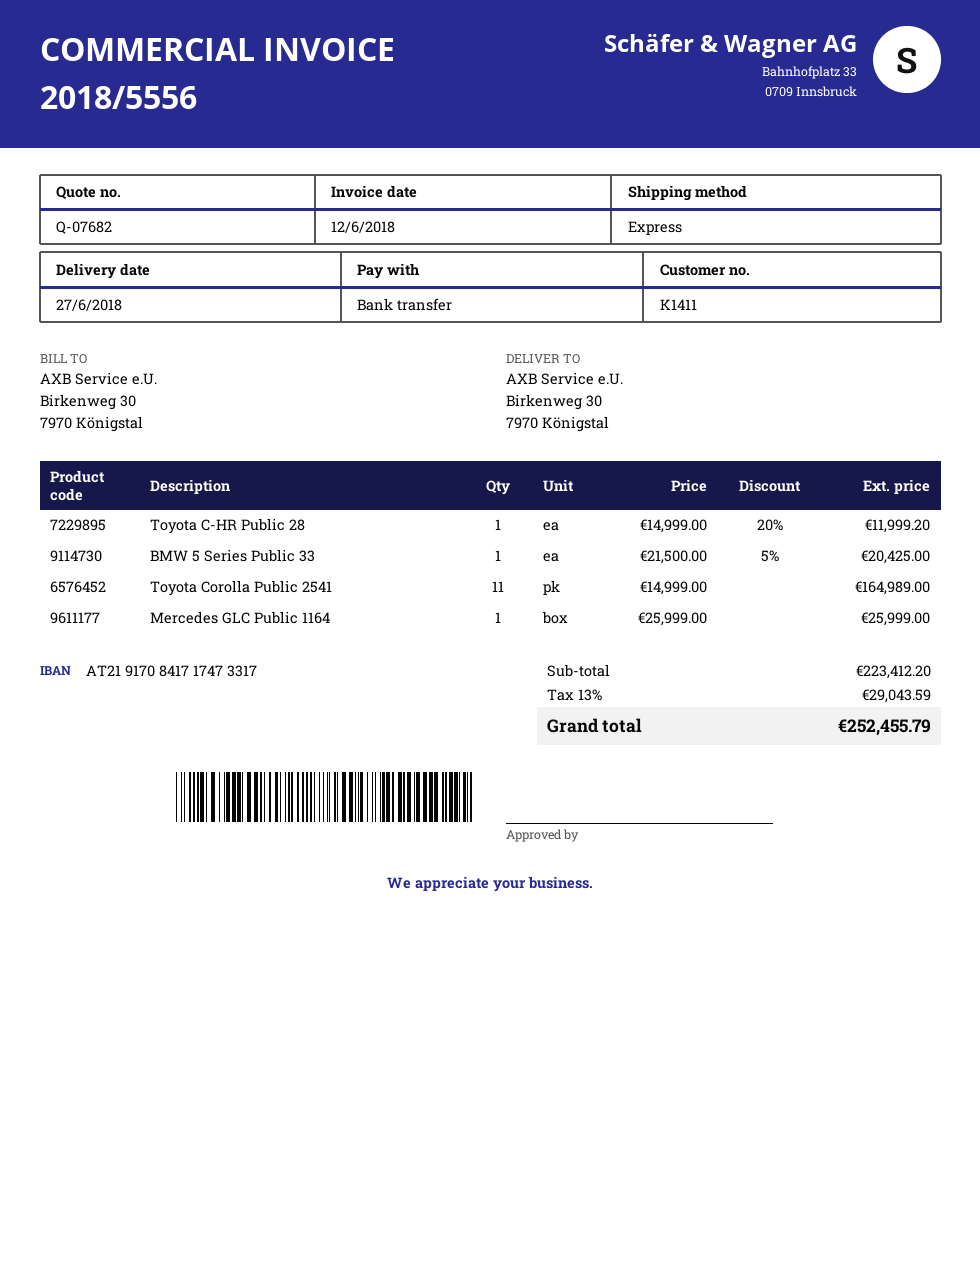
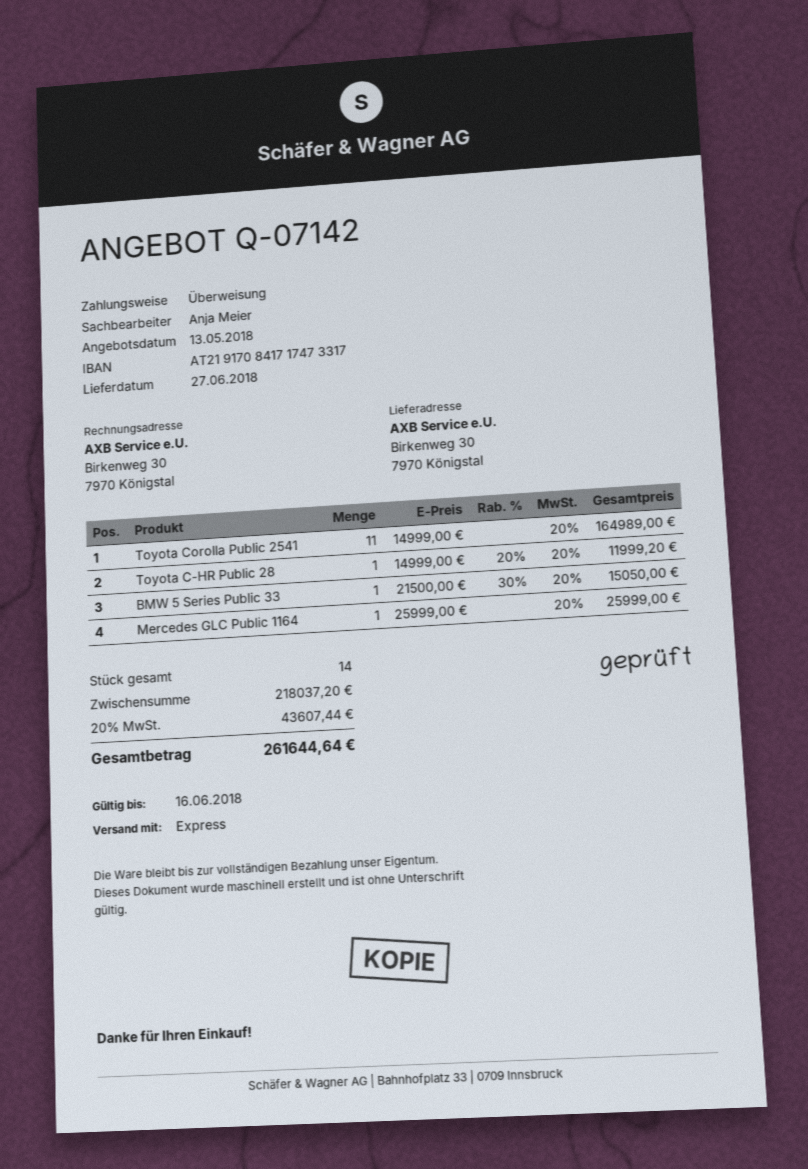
quote number: Q-07682 -> Q-07142
BMW 5 Series Public 33: 1 x 21500.00 - 5% = 20425.00 -> 1 x 21500.00 - 30% = 15050.00
subtotal: 223412.20 -> 218037.20
tax: 13% = 29043.59 -> 20% = 43607.44
total: 252455.79 -> 261644.64

